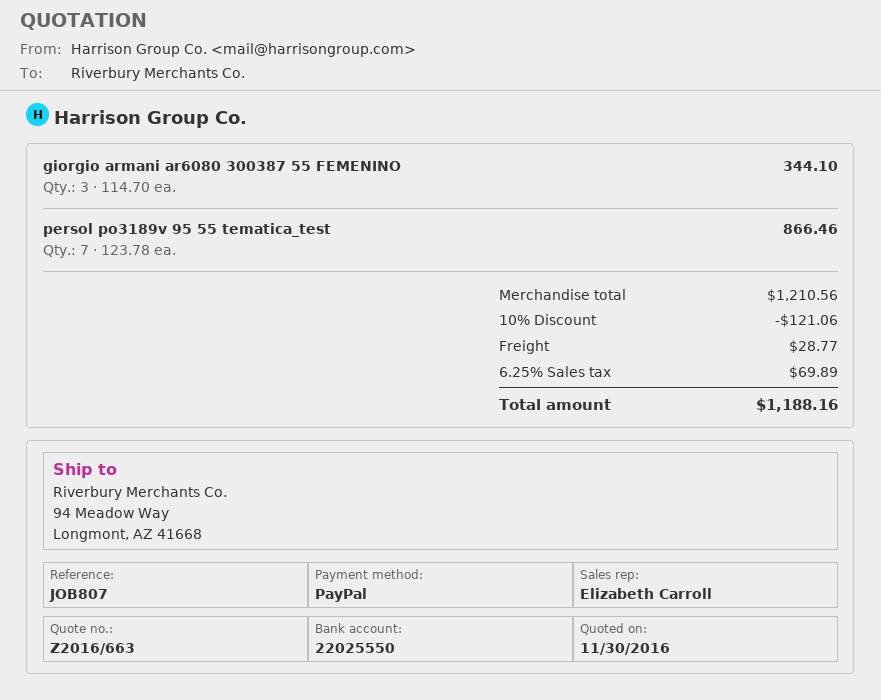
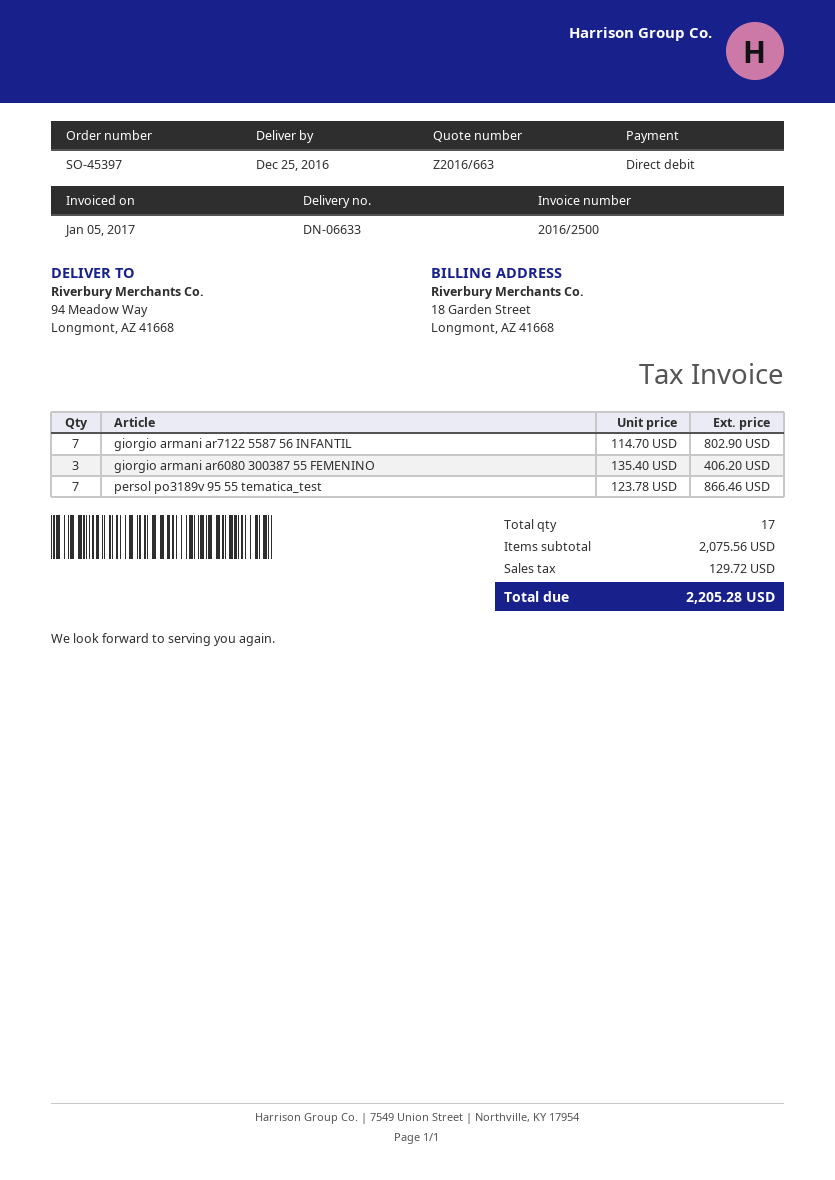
payment method: PayPal -> direct debit
giorgio armani ar6080 300387 55 FEMENINO: 3 x 114.70 = 344.10 -> 3 x 135.40 = 406.20
giorgio armani ar7122 5587 56 INFANTIL: none -> 7 x 114.70 = 802.90
subtotal: 1210.56 -> 2075.56
discount: 10% = 121.06 -> none
shipping: 28.77 -> none
tax: 69.89 -> 129.72
total: 1188.16 -> 2205.28

